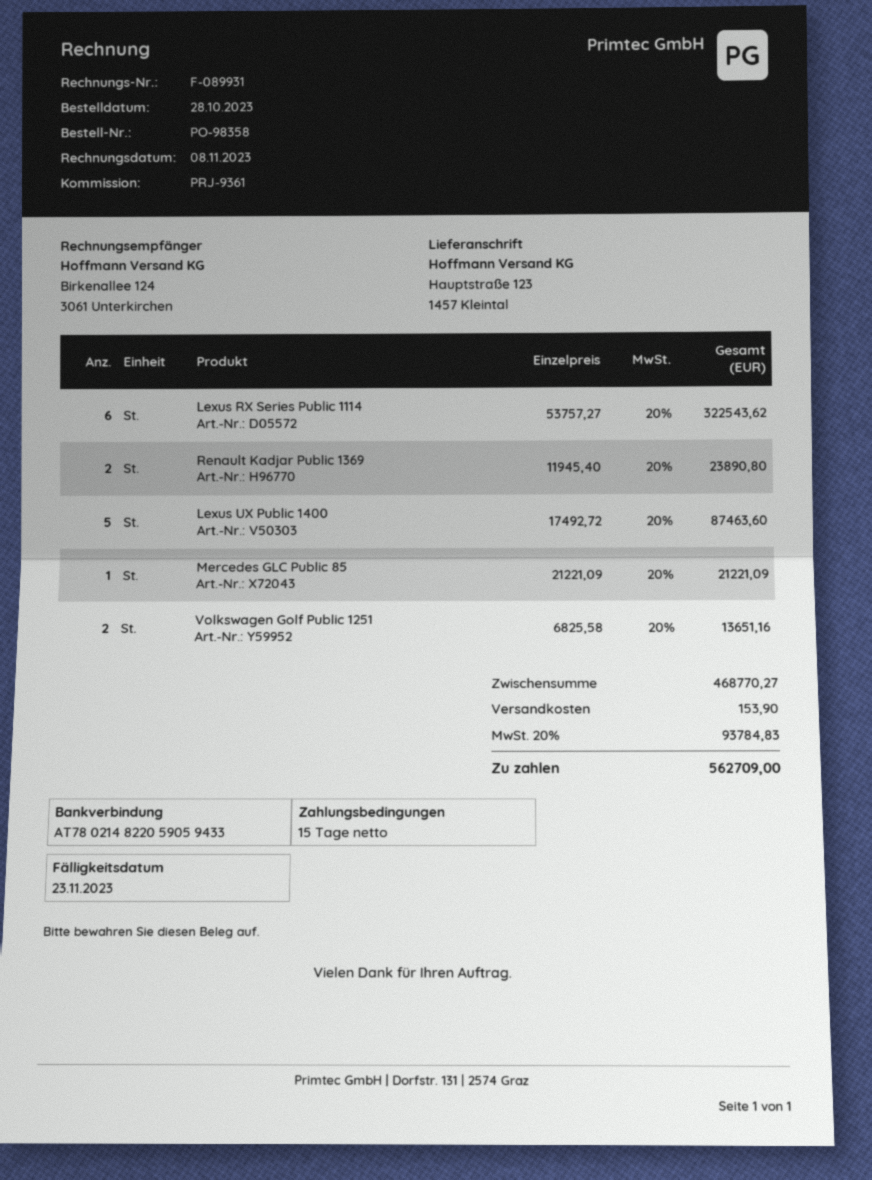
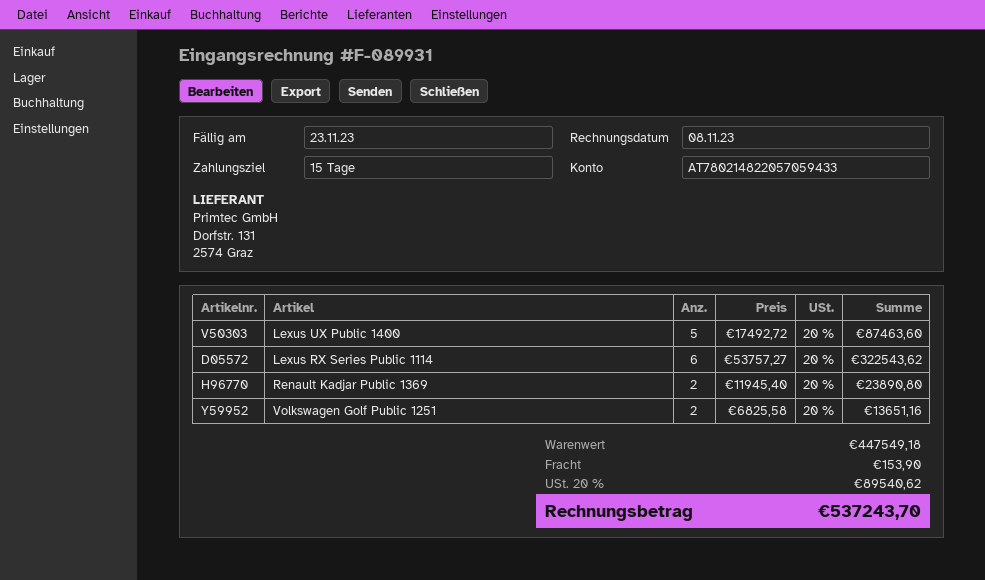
bank account: AT780214822059059433 -> AT780214822057059433
Mercedes GLC Public 85: 1 x 21221.09 = 21221.09 -> none
subtotal: 468770.27 -> 447549.18
tax: 20% = 93784.83 -> 20% = 89540.62
total: 562709.00 -> 537243.70

